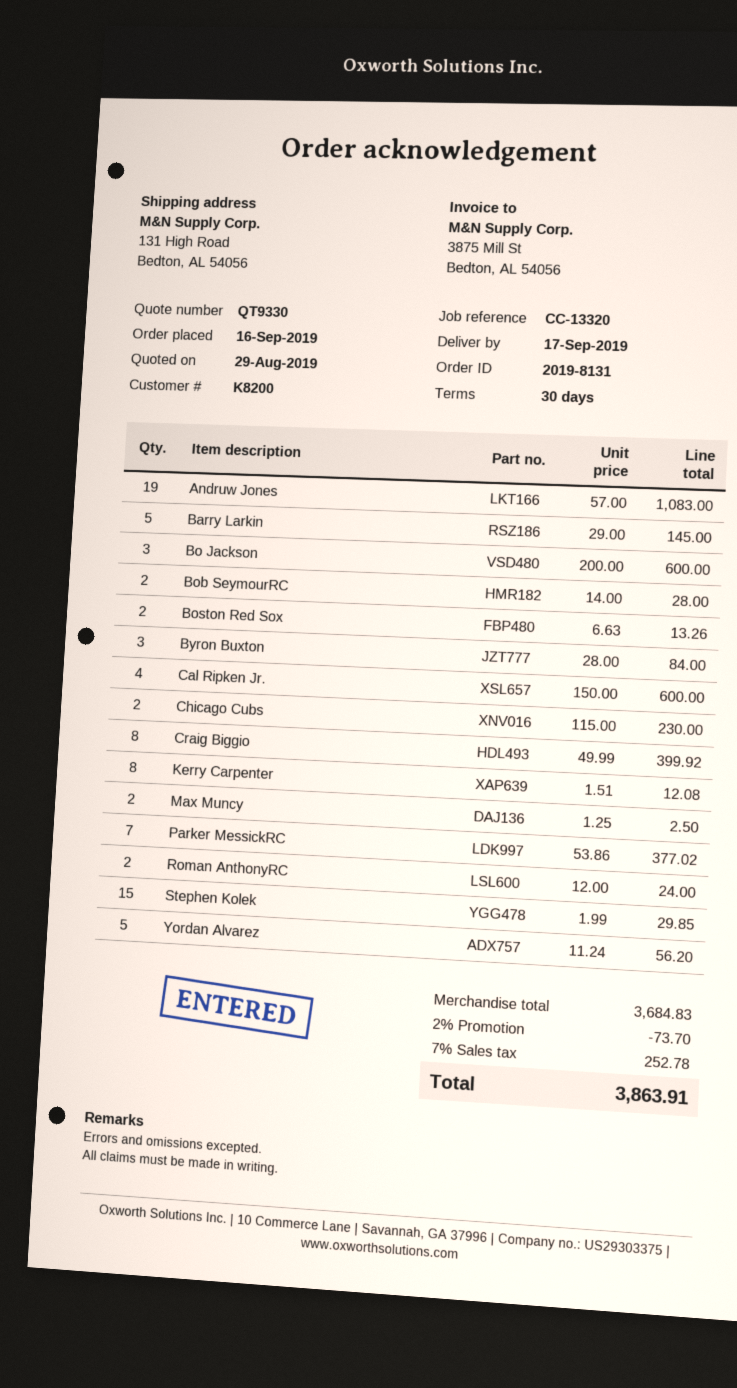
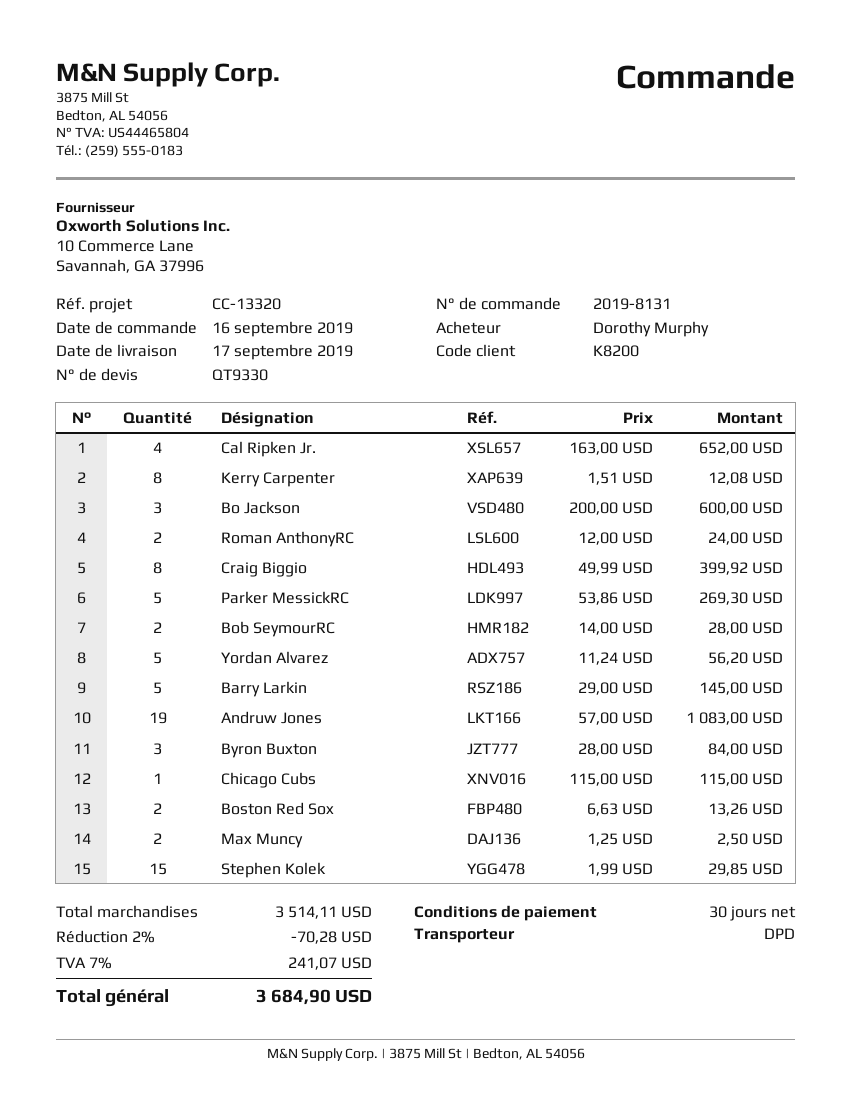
Cal Ripken Jr.: 4 x 150.00 = 600.00 -> 4 x 163.00 = 652.00
Chicago Cubs: 2 x 115.00 = 230.00 -> 1 x 115.00 = 115.00
Parker MessickRC: 7 x 53.86 = 377.02 -> 5 x 53.86 = 269.30
subtotal: 3684.83 -> 3514.11
discount: 2% = 73.70 -> 2% = 70.28
tax: 7% = 252.78 -> 7% = 241.07
total: 3863.91 -> 3684.90

